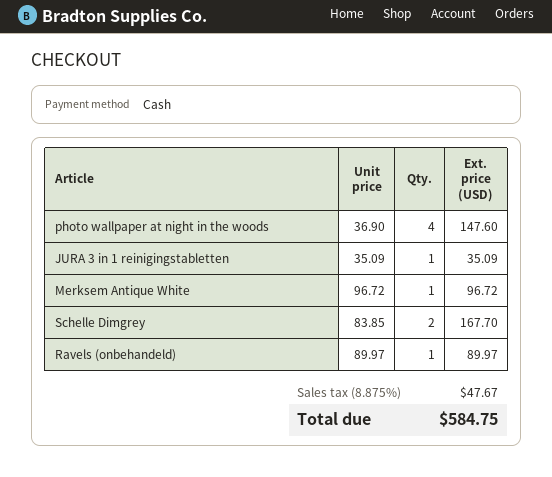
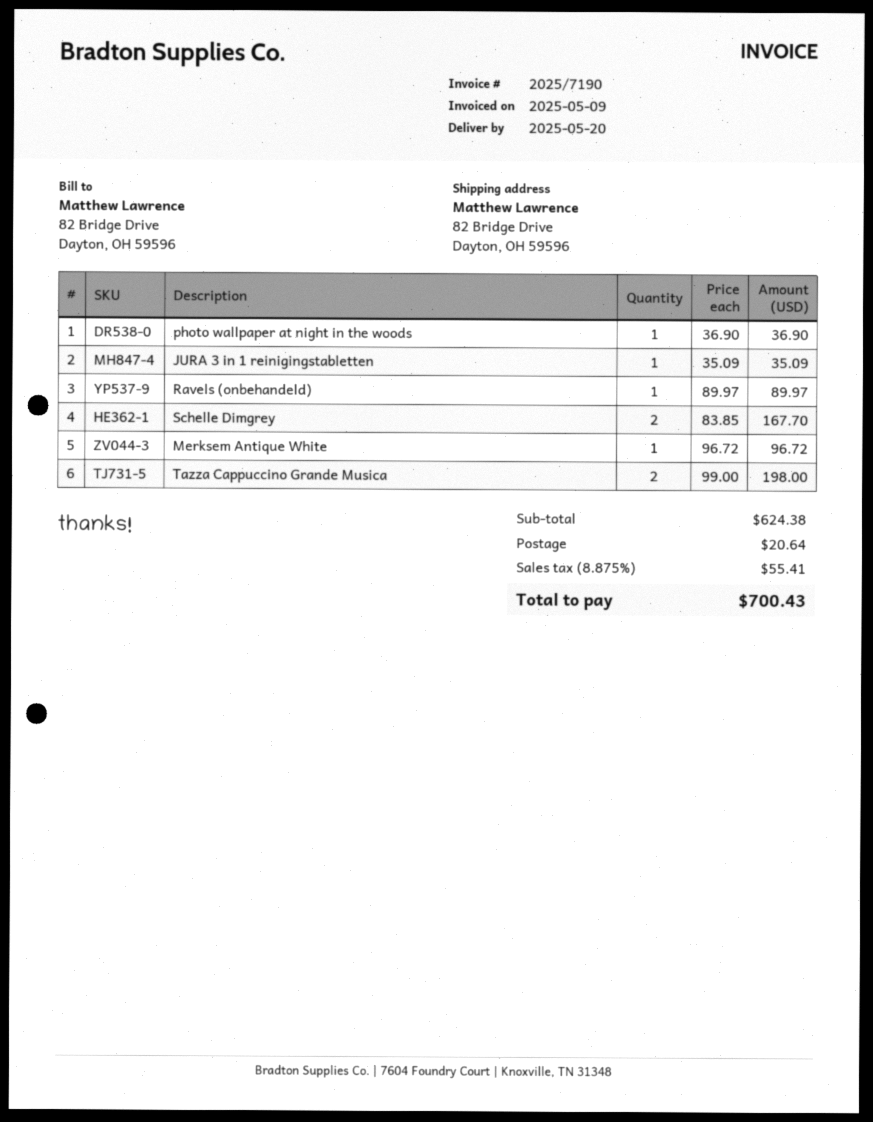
photo wallpaper at night in the woods: 4 x 36.90 = 147.60 -> 1 x 36.90 = 36.90
Tazza Cappuccino Grande Musica: none -> 2 x 99.00 = 198.00
shipping: none -> 20.64
tax: 8.875% = 47.67 -> 8.875% = 55.41
total: 584.75 -> 700.43

